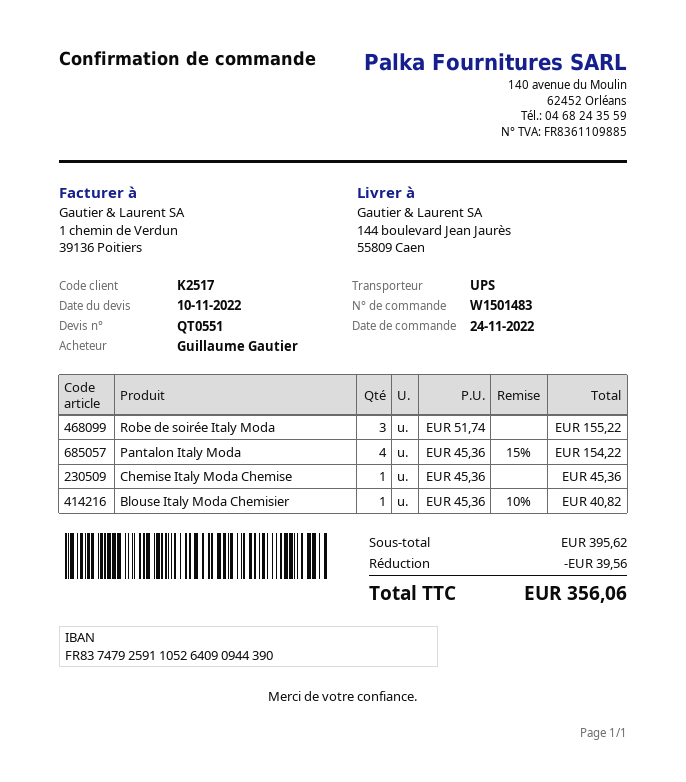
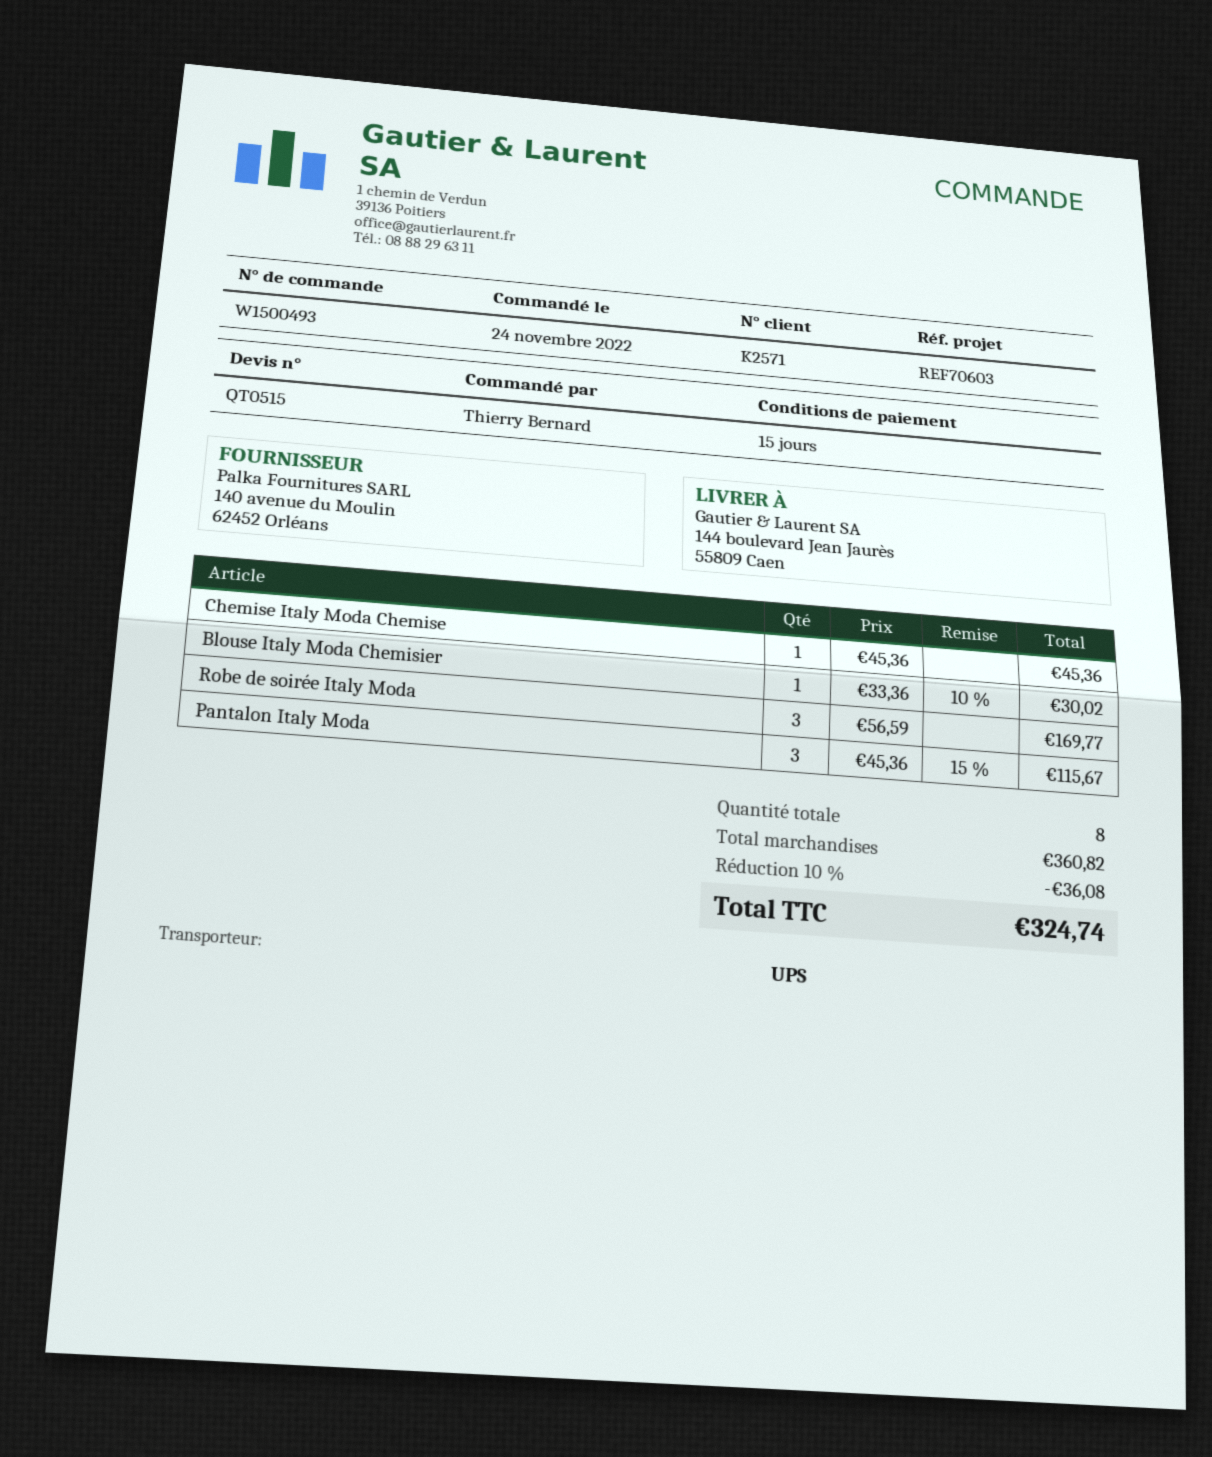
quote number: QT0551 -> QT0515
order number: W1501483 -> W1500493
customer number: K2517 -> K2571
ordered by: Guillaume Gautier -> Thierry Bernard
Robe de soirée Italy Moda: 3 x 51.74 = 155.22 -> 3 x 56.59 = 169.77
Pantalon Italy Moda: 4 x 45.36 - 15% = 154.22 -> 3 x 45.36 - 15% = 115.67
Blouse Italy Moda Chemisier: 1 x 45.36 - 10% = 40.82 -> 1 x 33.36 - 10% = 30.02
subtotal: 395.62 -> 360.82
discount: 39.56 -> 36.08
total: 356.06 -> 324.74

